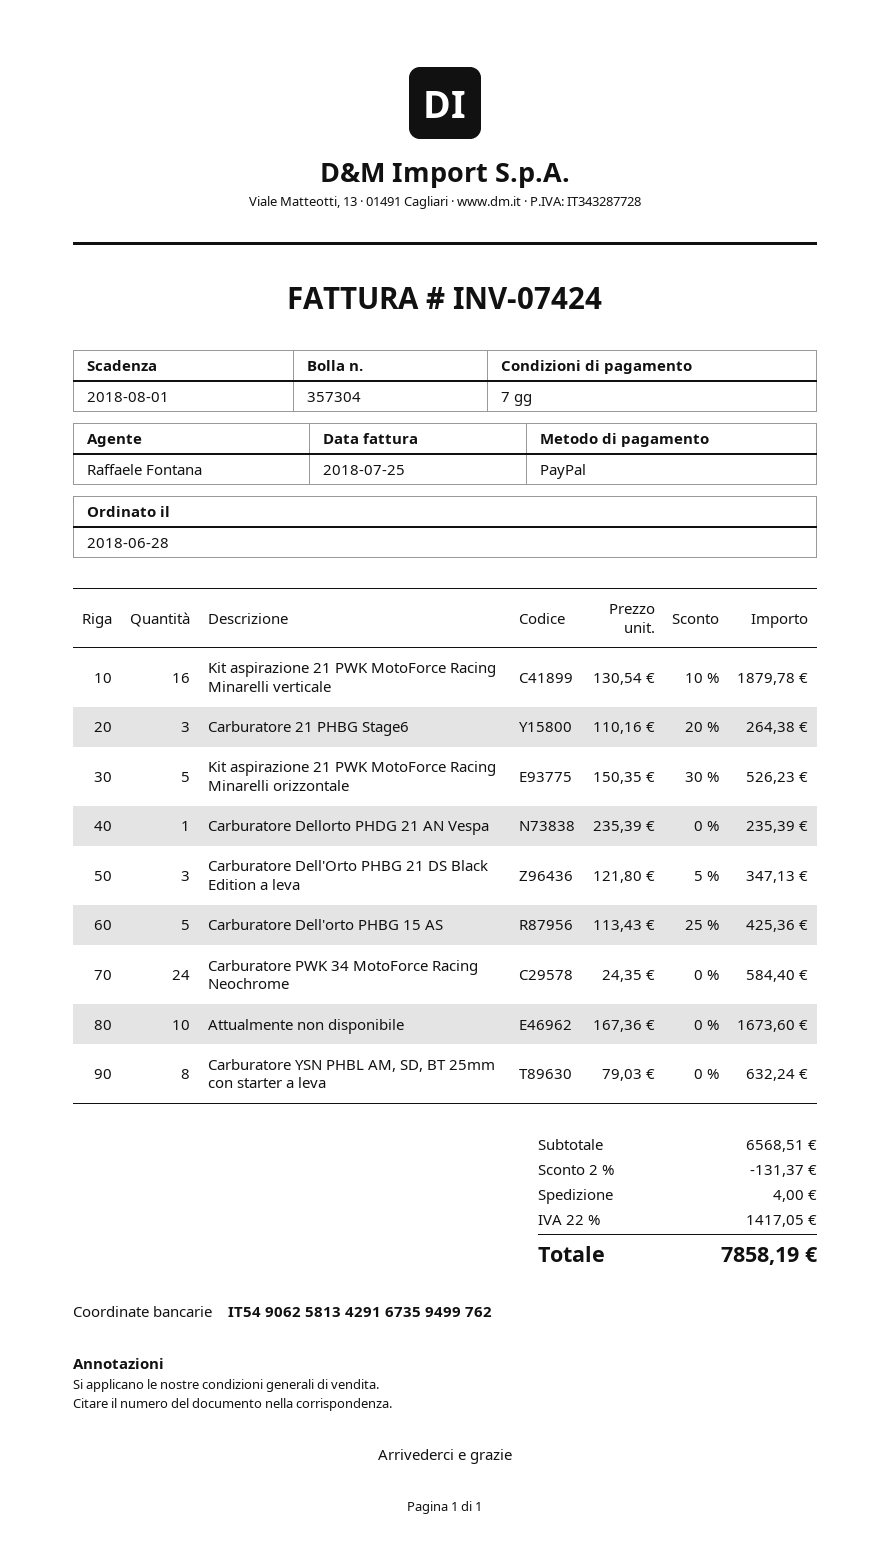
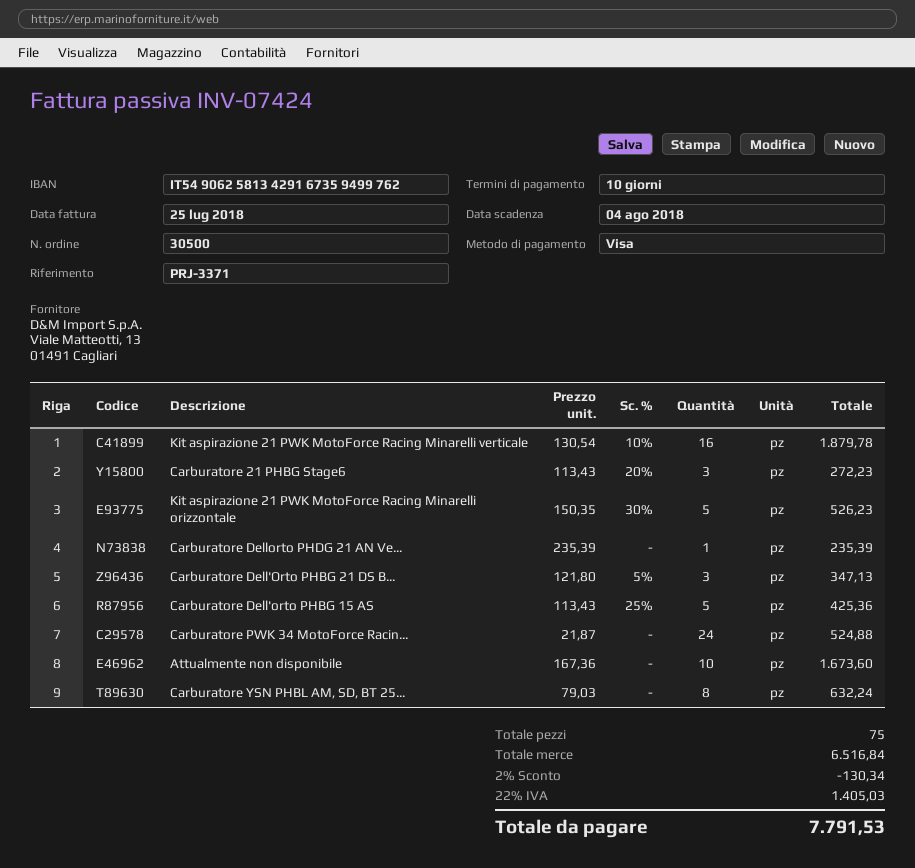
payment terms: 7 days -> 10 days
due date: 2018-08-01 -> 2018-08-04
payment method: PayPal -> Visa
Carburatore 21 PHBG Stage6: 3 x 110.16 - 20% = 264.38 -> 3 x 113.43 - 20% = 272.23
Carburatore PWK 34 MotoForce Racing Neochrome: 24 x 24.35 = 584.40 -> 24 x 21.87 = 524.88
subtotal: 6568.51 -> 6516.84
discount: 2% = 131.37 -> 2% = 130.34
shipping: 4.00 -> none
tax: 22% = 1417.05 -> 22% = 1405.03
total: 7858.19 -> 7791.53

